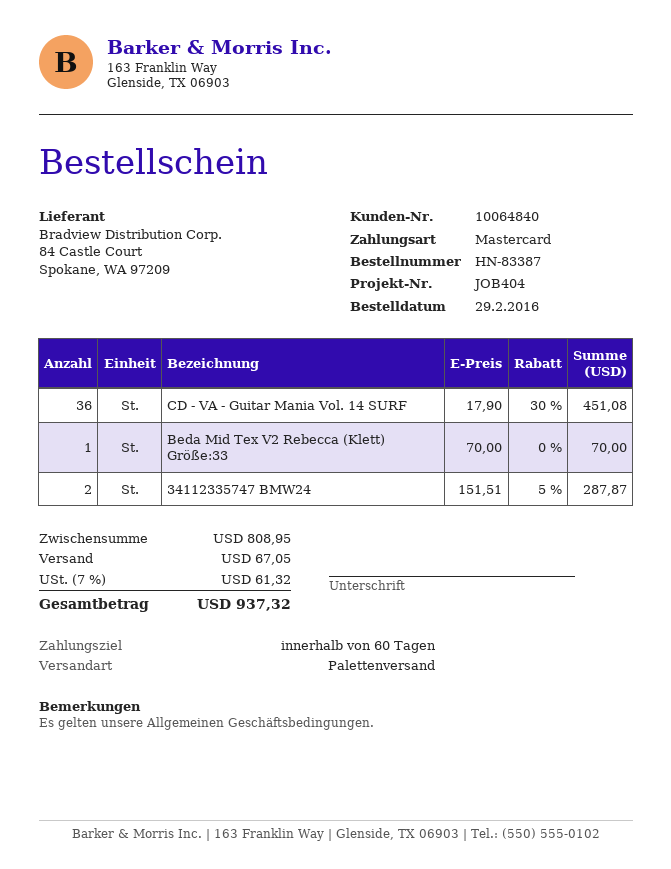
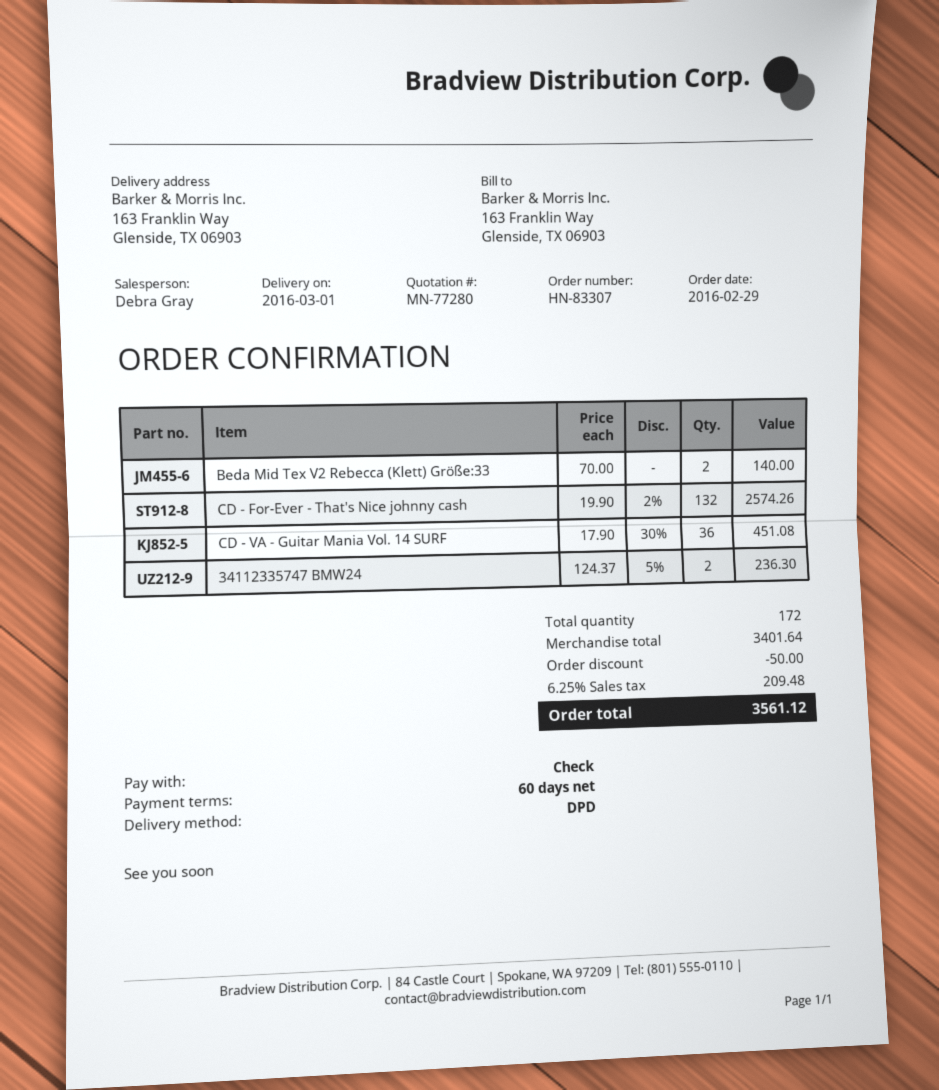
order number: HN-83387 -> HN-83307
payment method: Mastercard -> cheque
shipping method: pallet freight -> DPD
Beda Mid Tex V2 Rebecca (Klett) Größe:33: 1 x 70.00 = 70.00 -> 2 x 70.00 = 140.00
34112335747 BMW24: 2 x 151.51 - 5% = 287.87 -> 2 x 124.37 - 5% = 236.30
CD - For-Ever - That's Nice johnny cash: none -> 132 x 19.90 - 2% = 2574.26
subtotal: 808.95 -> 3401.64
discount: none -> 50.00
shipping: 67.05 -> none
tax: 7% = 61.32 -> 6.25% = 209.48
total: 937.32 -> 3561.12

